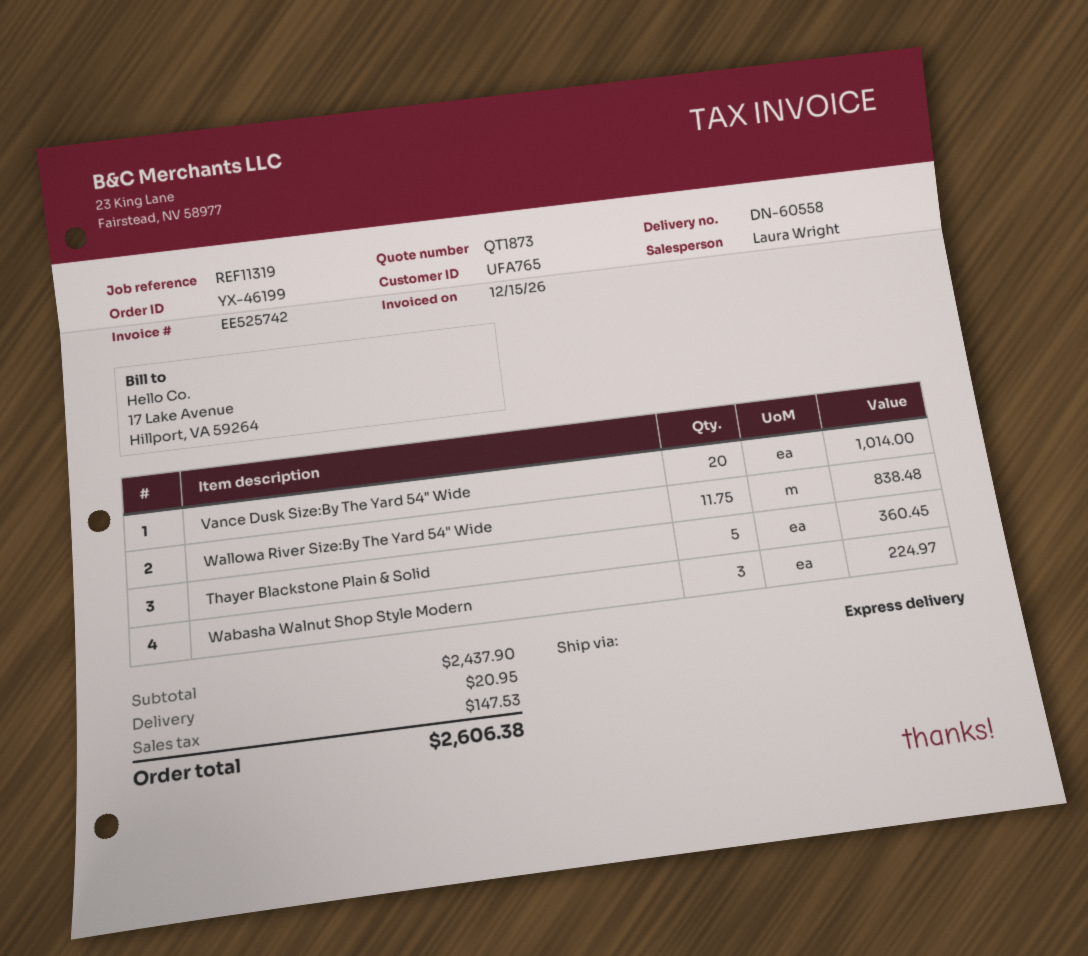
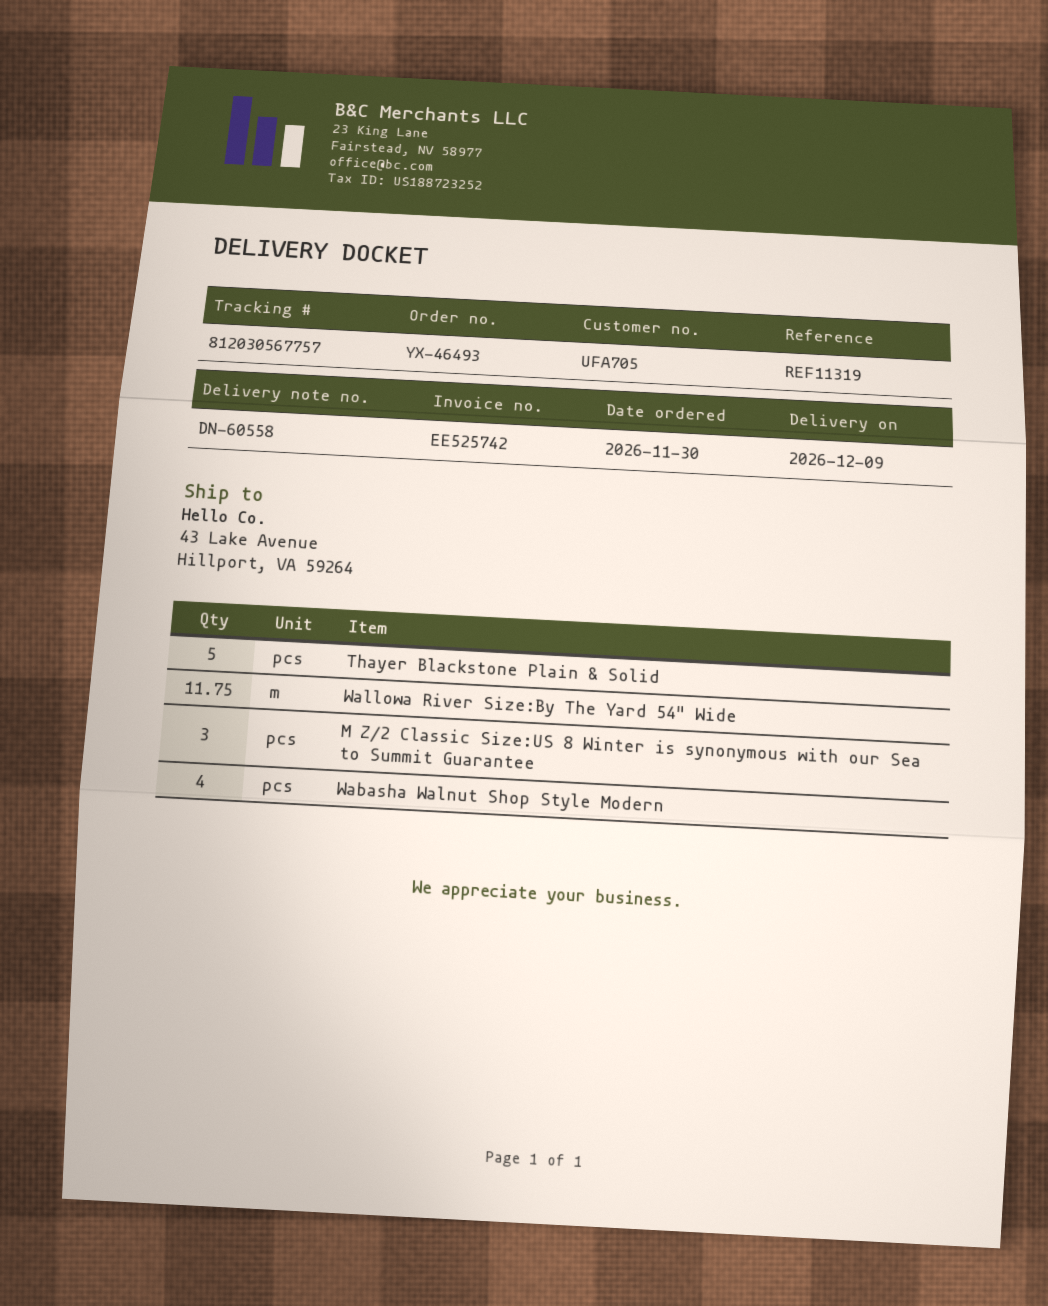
order number: YX-46199 -> YX-46493
customer number: UFA765 -> UFA705
Vance Dusk Size:By The Yard 54" Wide: 20 -> none
Wabasha Walnut Shop Style Modern: 3 -> 4
M Z/2 Classic Size:US 8 Winter is synonymous with our Sea to Summit Guarantee: none -> 3

